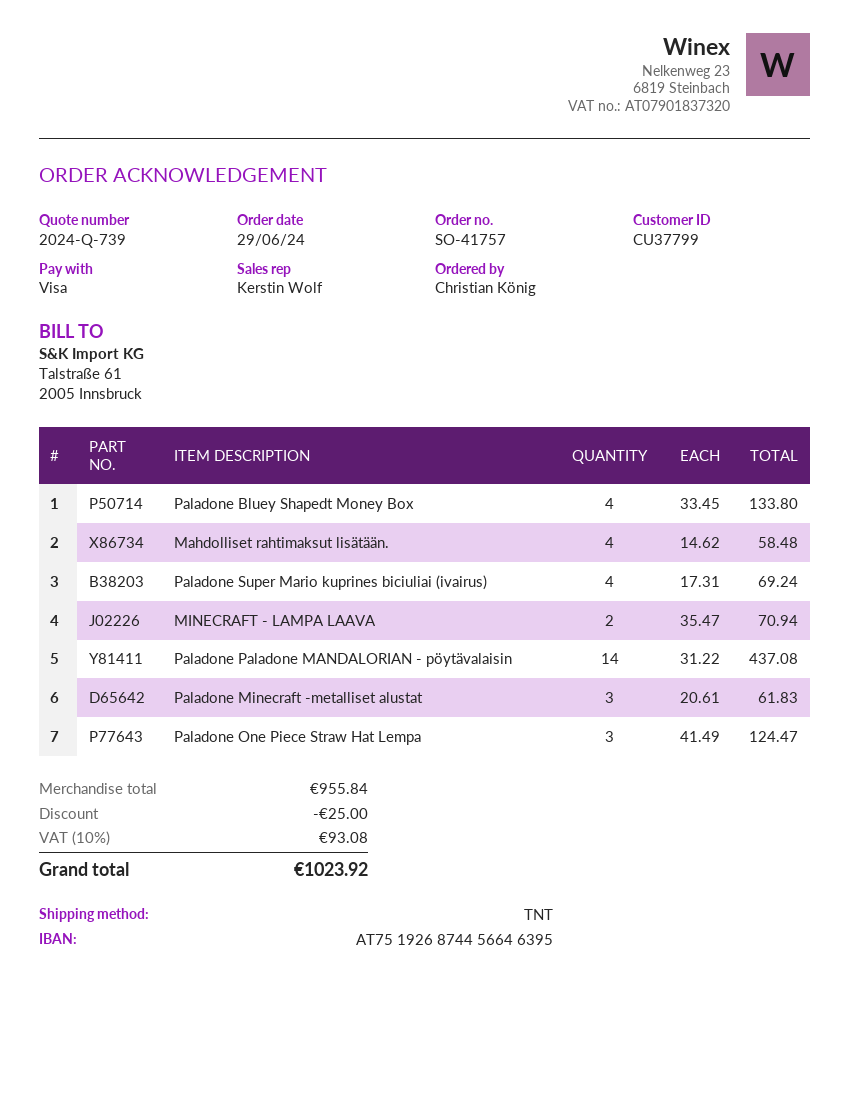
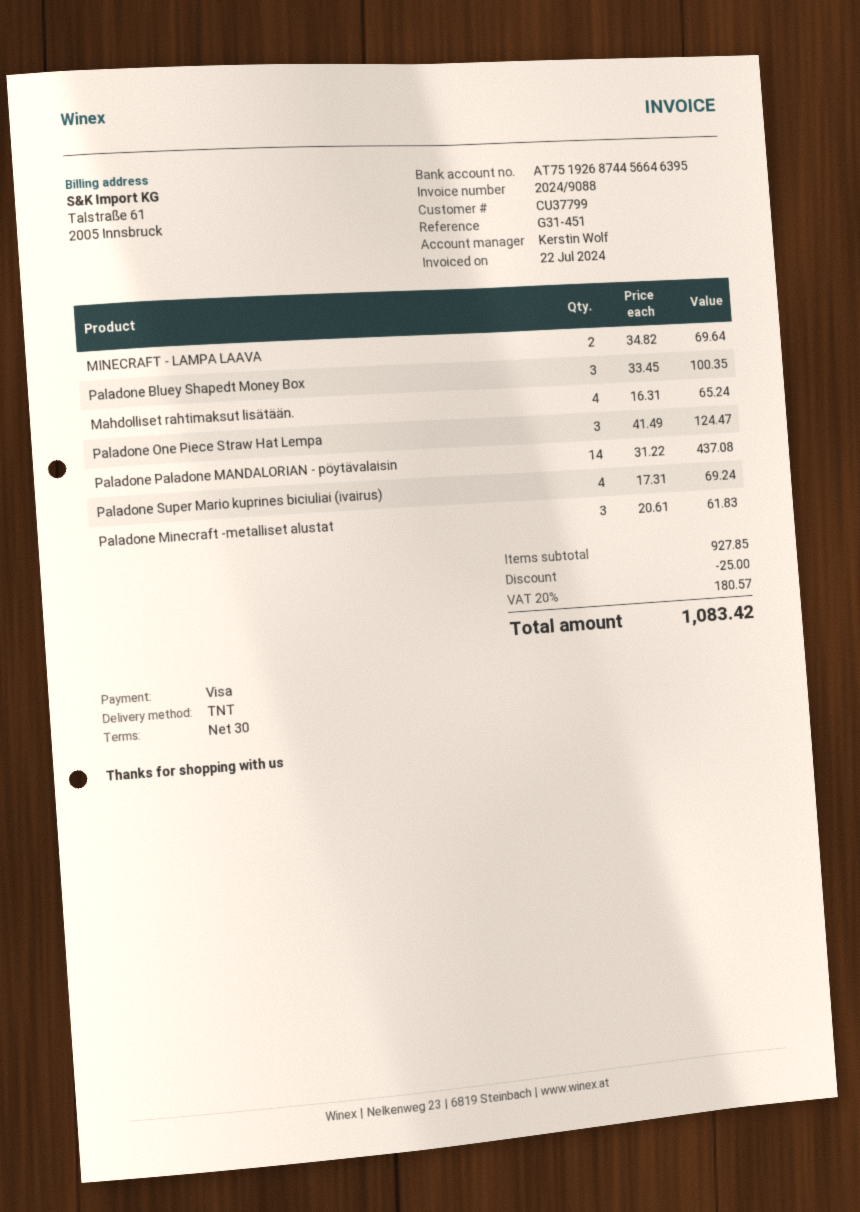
Paladone Bluey Shapedt Money Box: 4 x 33.45 = 133.80 -> 3 x 33.45 = 100.35
Mahdolliset rahtimaksut lisätään.: 4 x 14.62 = 58.48 -> 4 x 16.31 = 65.24
MINECRAFT - LAMPA LAAVA: 2 x 35.47 = 70.94 -> 2 x 34.82 = 69.64
subtotal: 955.84 -> 927.85
tax: 10% = 93.08 -> 20% = 180.57
total: 1023.92 -> 1083.42

